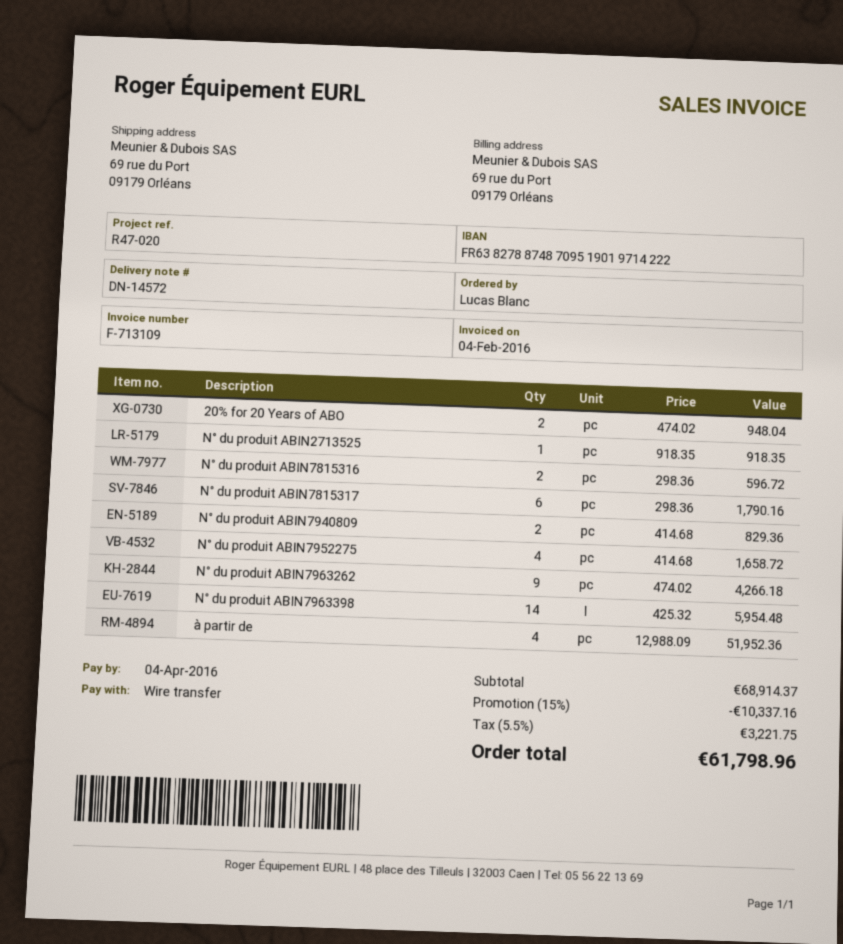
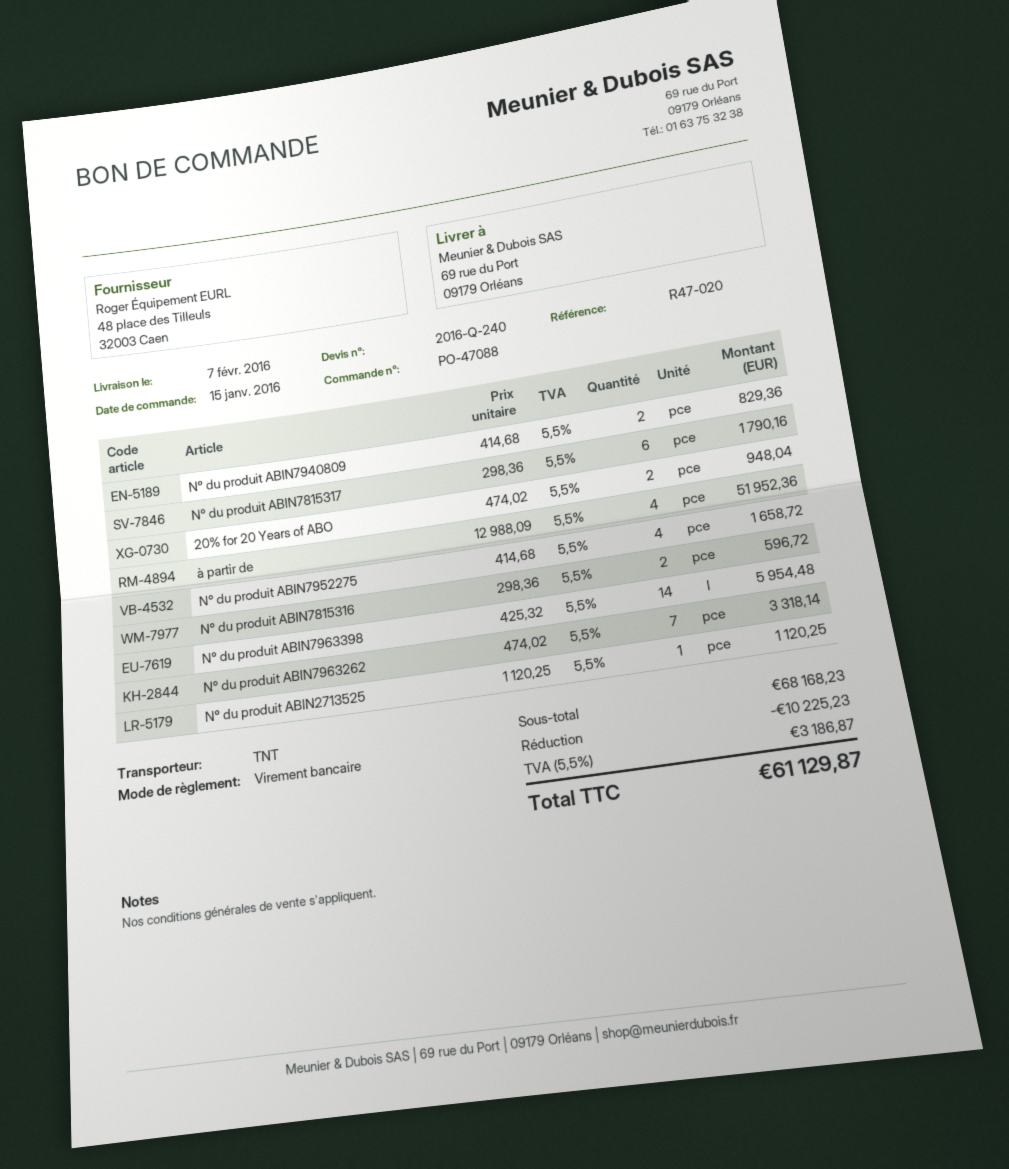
N° du produit ABIN2713525: 1 x 918.35 = 918.35 -> 1 x 1120.25 = 1120.25
N° du produit ABIN7963262: 9 x 474.02 = 4266.18 -> 7 x 474.02 = 3318.14
subtotal: 68914.37 -> 68168.23
discount: 10337.16 -> 10225.23
tax: 5.5% = 3221.75 -> 5.5% = 3186.87
total: 61798.96 -> 61129.87

